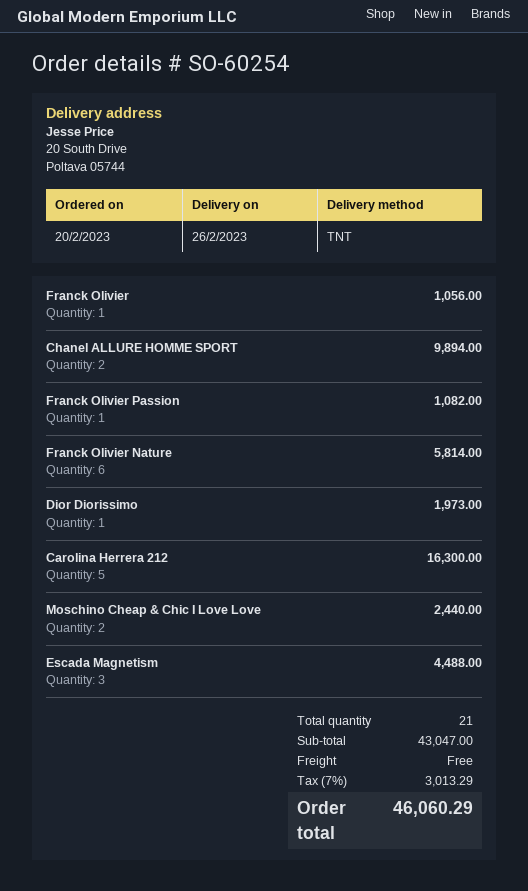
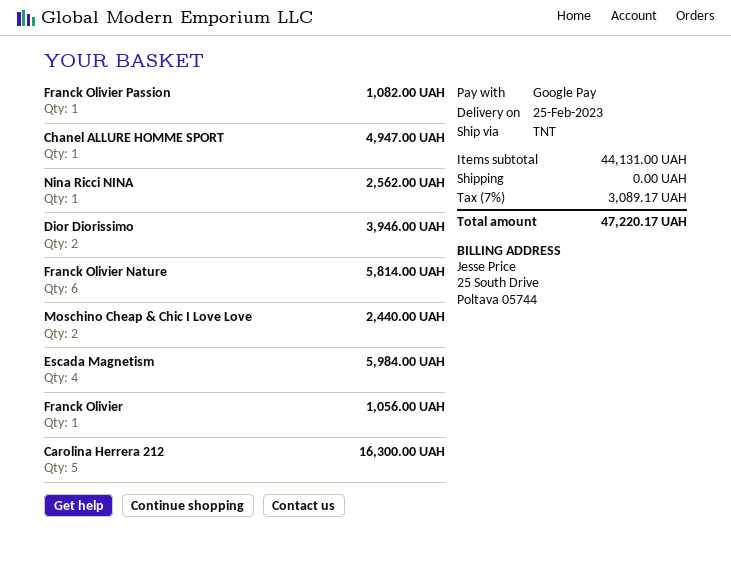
delivery date: 2023-02-26 -> 2023-02-25
Chanel ALLURE HOMME SPORT: 2 for 9894.00 -> 1 for 4947.00
Dior Diorissimo: 1 for 1973.00 -> 2 for 3946.00
Escada Magnetism: 3 for 4488.00 -> 4 for 5984.00
Nina Ricci NINA: none -> 1 for 2562.00
subtotal: 43047.00 -> 44131.00
tax: 7% = 3013.29 -> 7% = 3089.17
total: 46060.29 -> 47220.17

